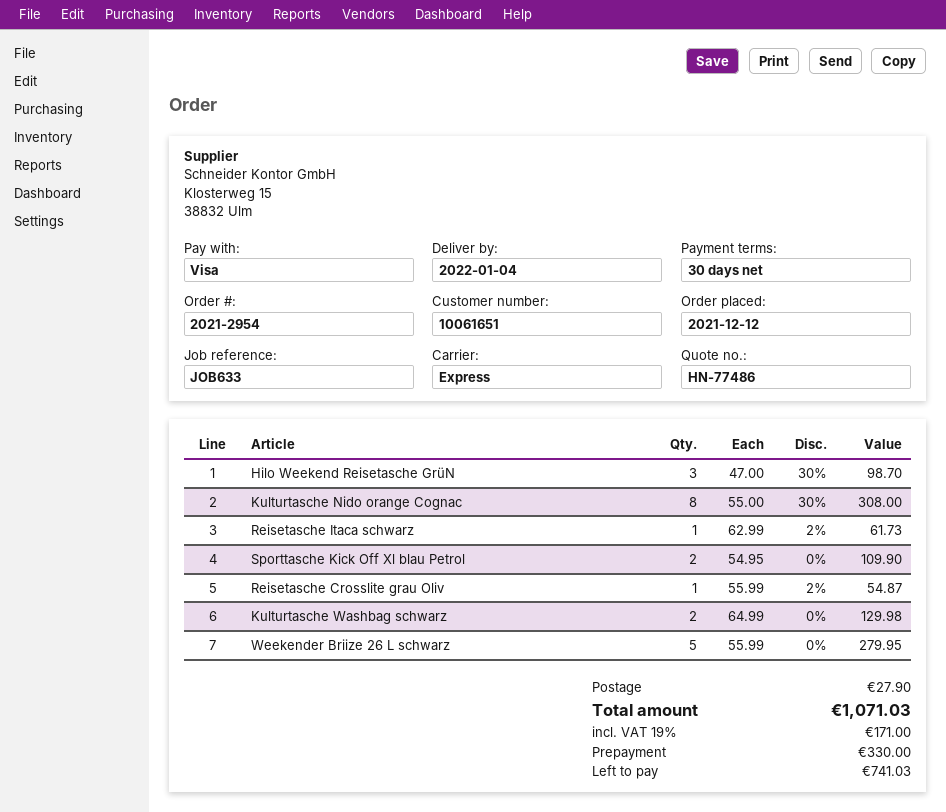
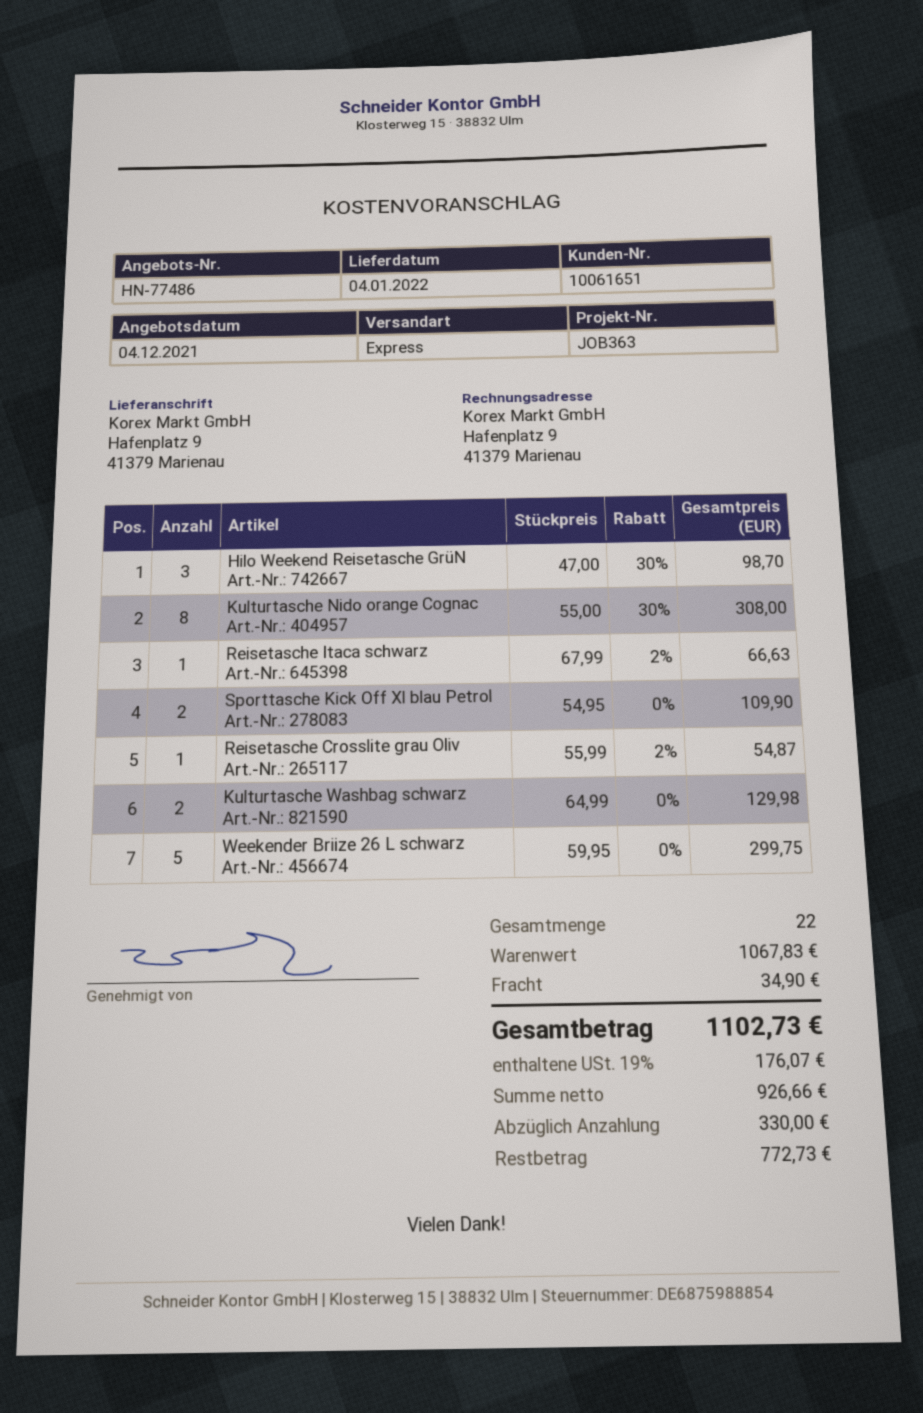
reference: JOB633 -> JOB363
Reisetasche Itaca schwarz: 1 x 62.99 - 2% = 61.73 -> 1 x 67.99 - 2% = 66.63
Weekender Briize 26 L schwarz: 5 x 55.99 = 279.95 -> 5 x 59.95 = 299.75
shipping: 27.90 -> 34.90
tax: 19% = 171.00 -> 19% = 176.07
total: 1071.03 -> 1102.73
balance: 741.03 -> 772.73

